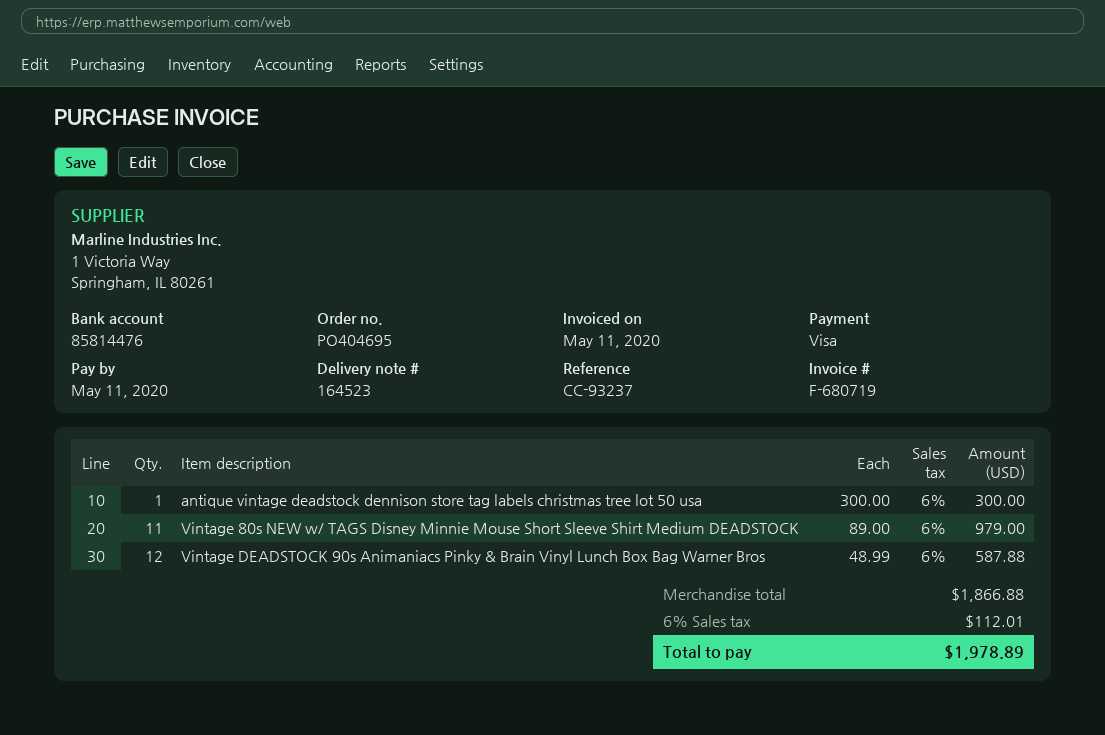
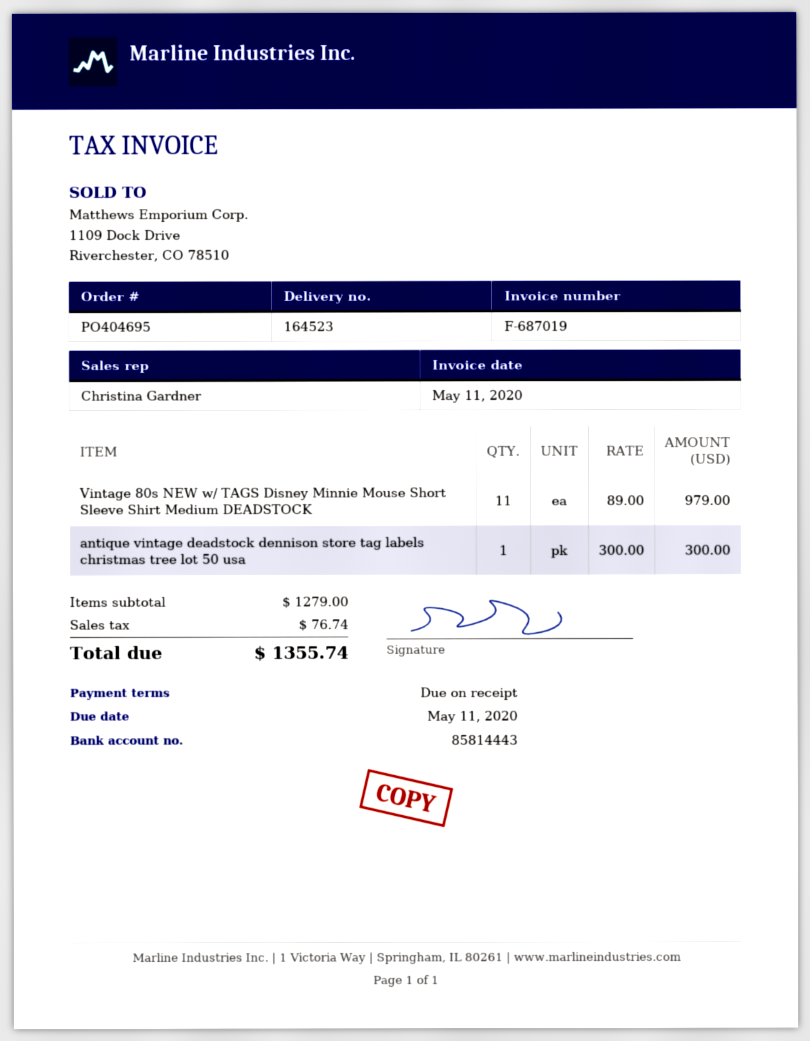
invoice number: F-680719 -> F-687019
bank account: 85814476 -> 85814443
Vintage DEADSTOCK 90s Animaniacs Pinky & Brain Vinyl Lunch Box Bag Warner Bros: 12 x 48.99 = 587.88 -> none
subtotal: 1866.88 -> 1279.00
tax: 112.01 -> 76.74
total: 1978.89 -> 1355.74

